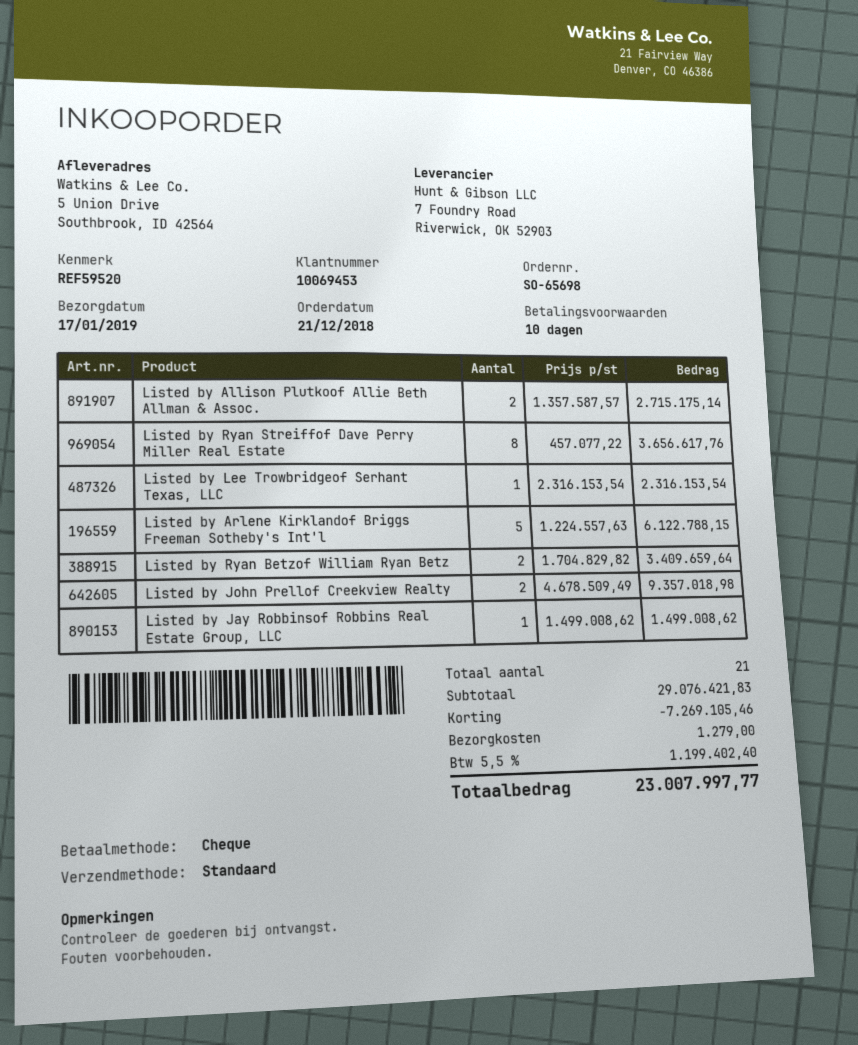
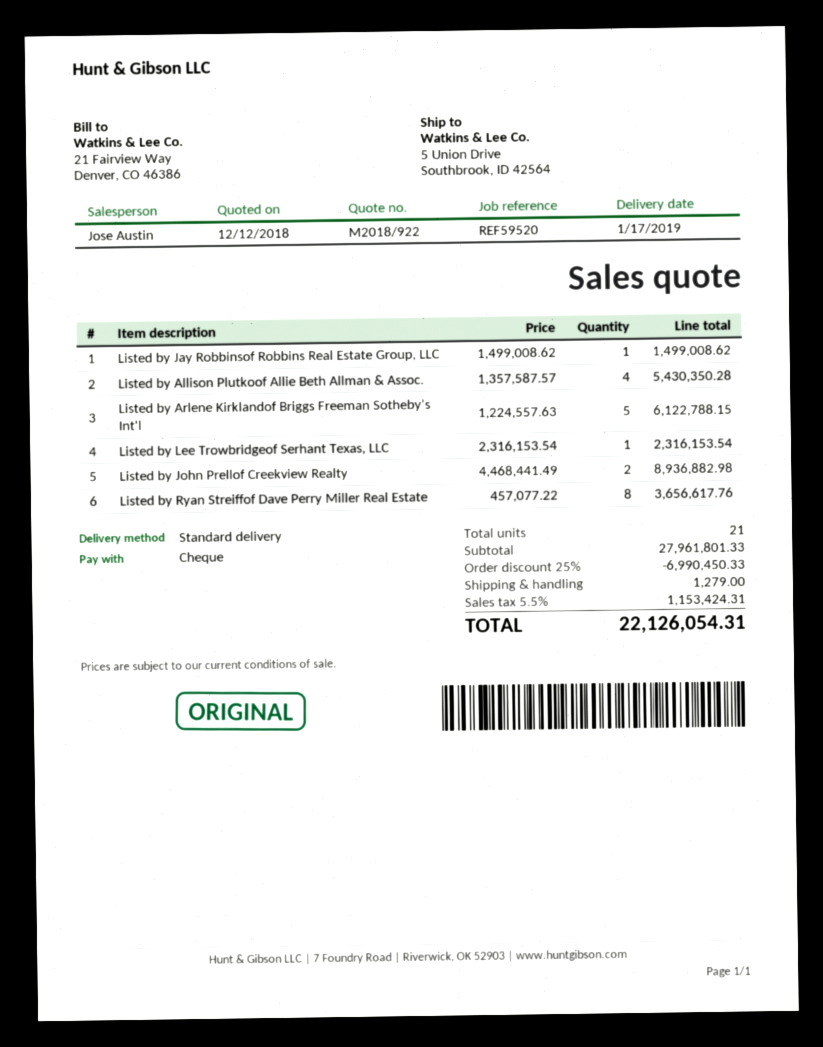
Listed by Allison Plutkoof Allie Beth Allman & Assoc.: 2 x 1357587.57 = 2715175.14 -> 4 x 1357587.57 = 5430350.28
Listed by Ryan Betzof William Ryan Betz: 2 x 1704829.82 = 3409659.64 -> none
Listed by John Prellof Creekview Realty: 2 x 4678509.49 = 9357018.98 -> 2 x 4468441.49 = 8936882.98
subtotal: 29076421.83 -> 27961801.33
discount: 7269105.46 -> 6990450.33
tax: 5.5% = 1199402.40 -> 5.5% = 1153424.31
total: 23007997.77 -> 22126054.31

